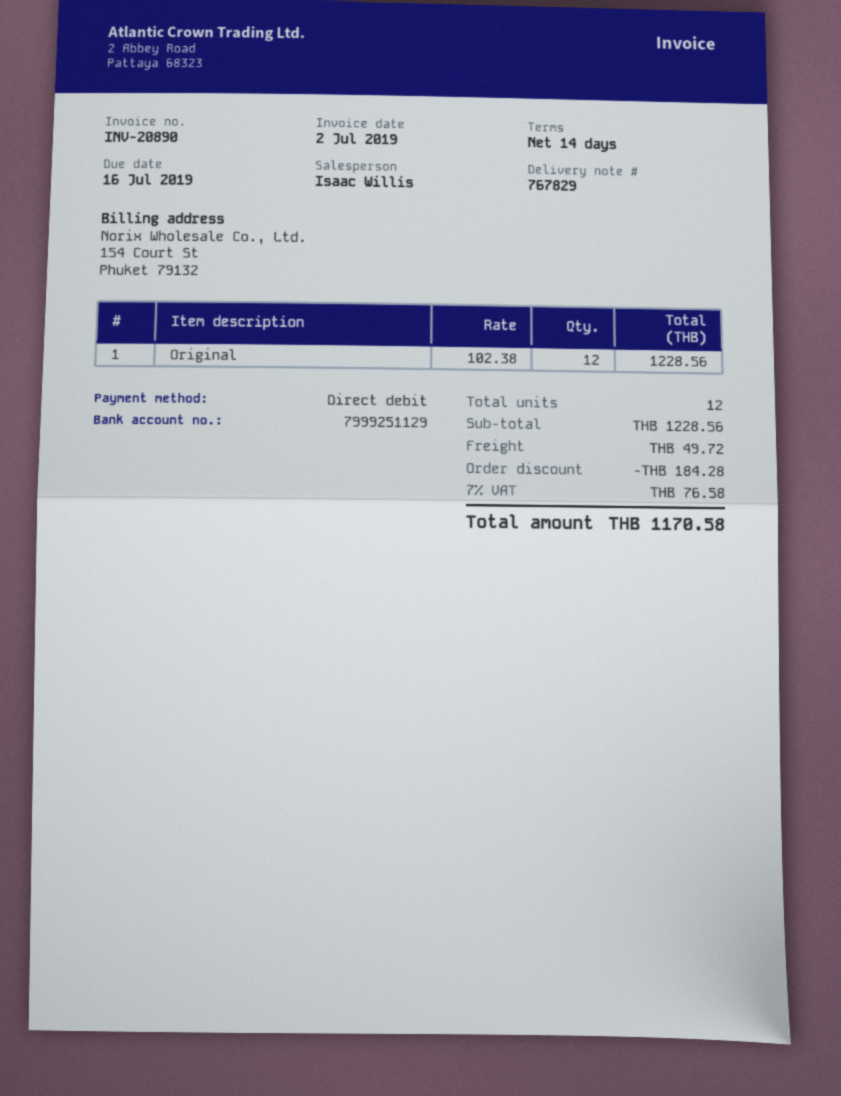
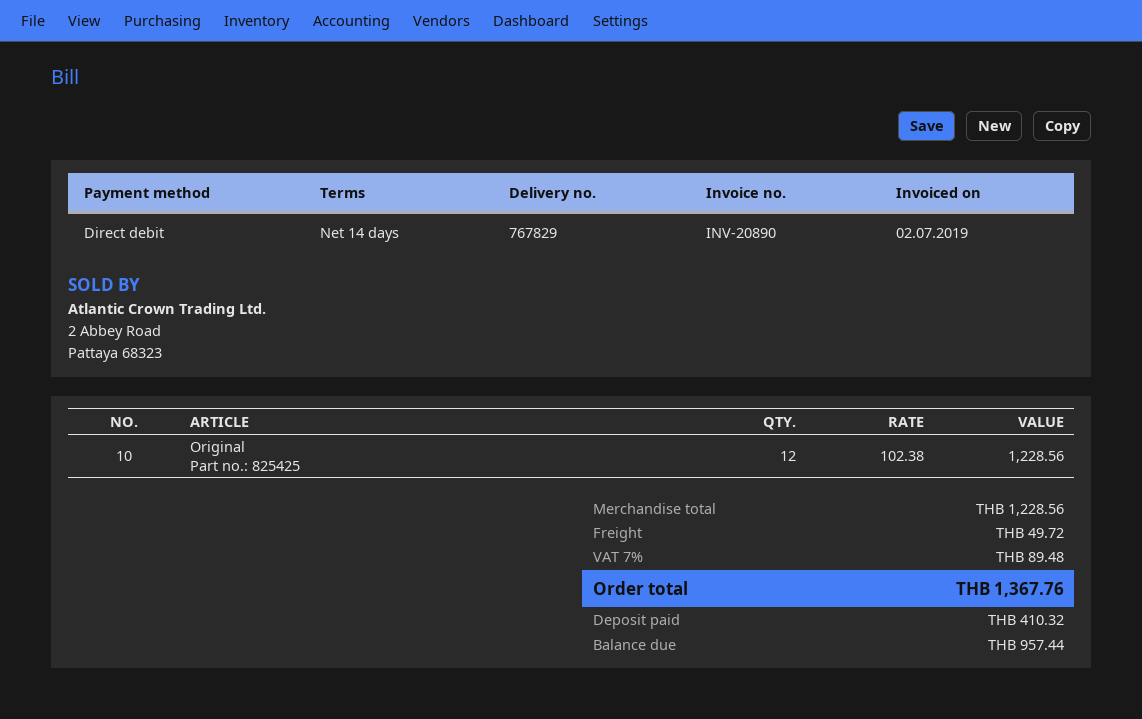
discount: 184.28 -> none
tax: 7% = 76.58 -> 7% = 89.48
total: 1170.58 -> 1367.76

